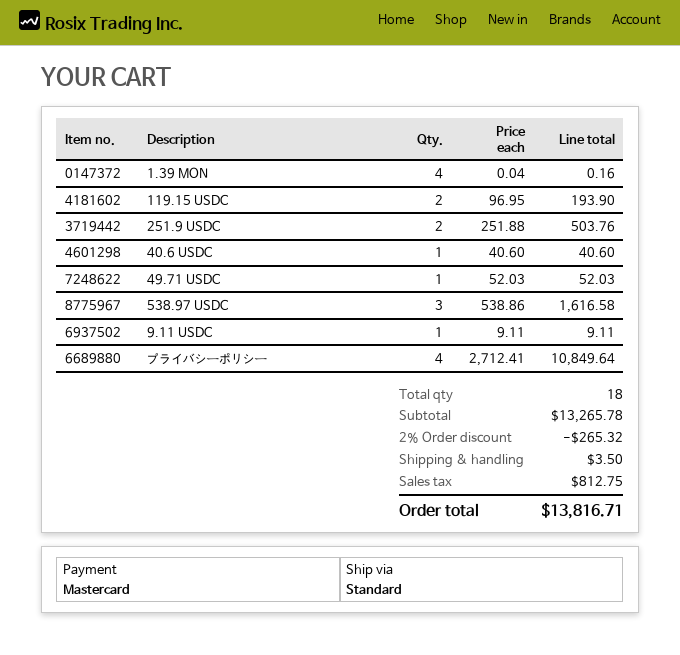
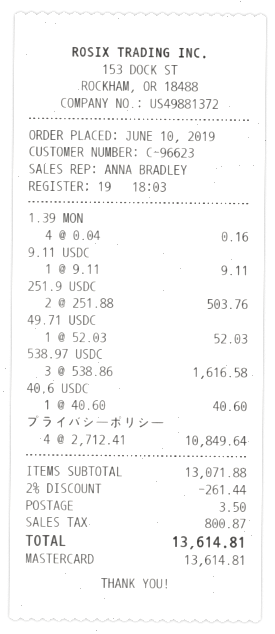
119.15 USDC: 2 x 96.95 = 193.90 -> none
subtotal: 13265.78 -> 13071.88
discount: 2% = 265.32 -> 2% = 261.44
tax: 812.75 -> 800.87
total: 13816.71 -> 13614.81

